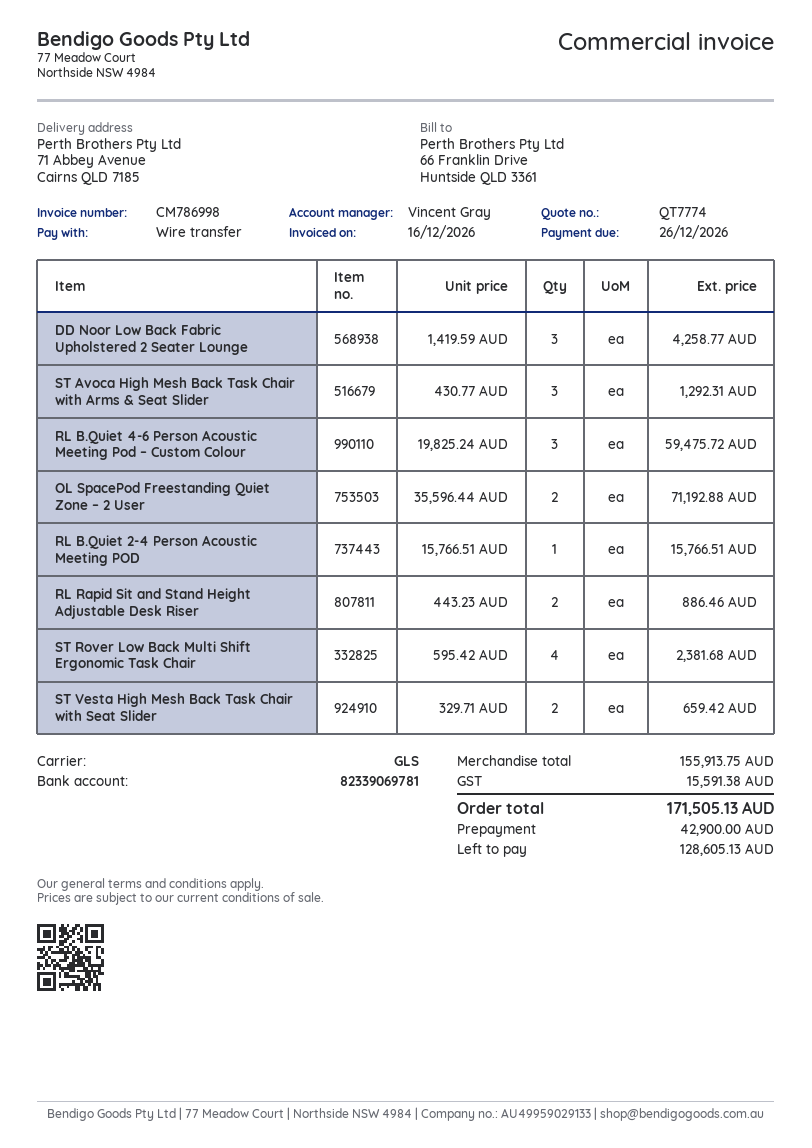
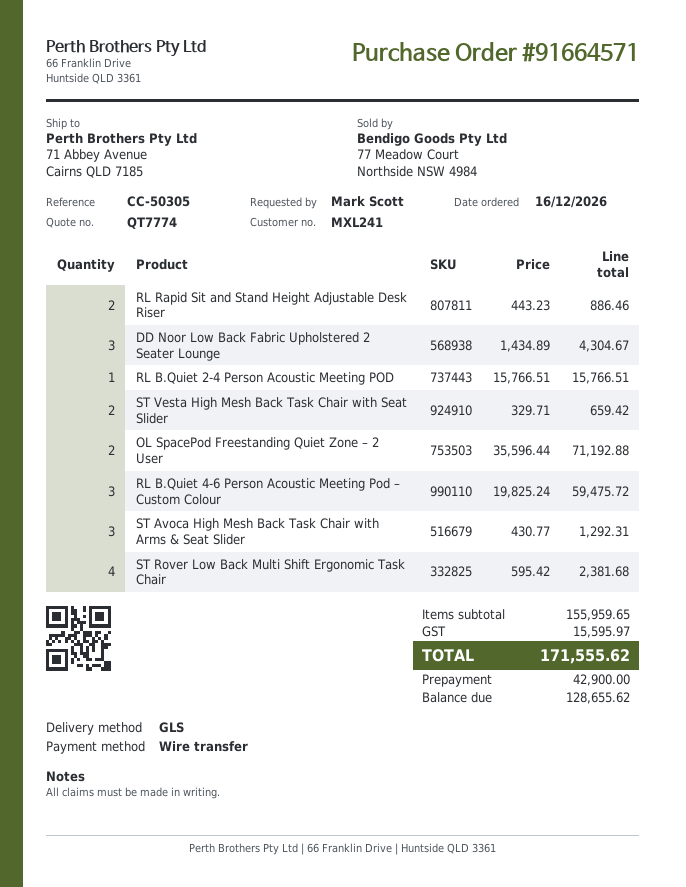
DD Noor Low Back Fabric Upholstered 2 Seater Lounge: 3 x 1419.59 = 4258.77 -> 3 x 1434.89 = 4304.67
subtotal: 155913.75 -> 155959.65
tax: 15591.38 -> 15595.97
total: 171505.13 -> 171555.62
balance: 128605.13 -> 128655.62

